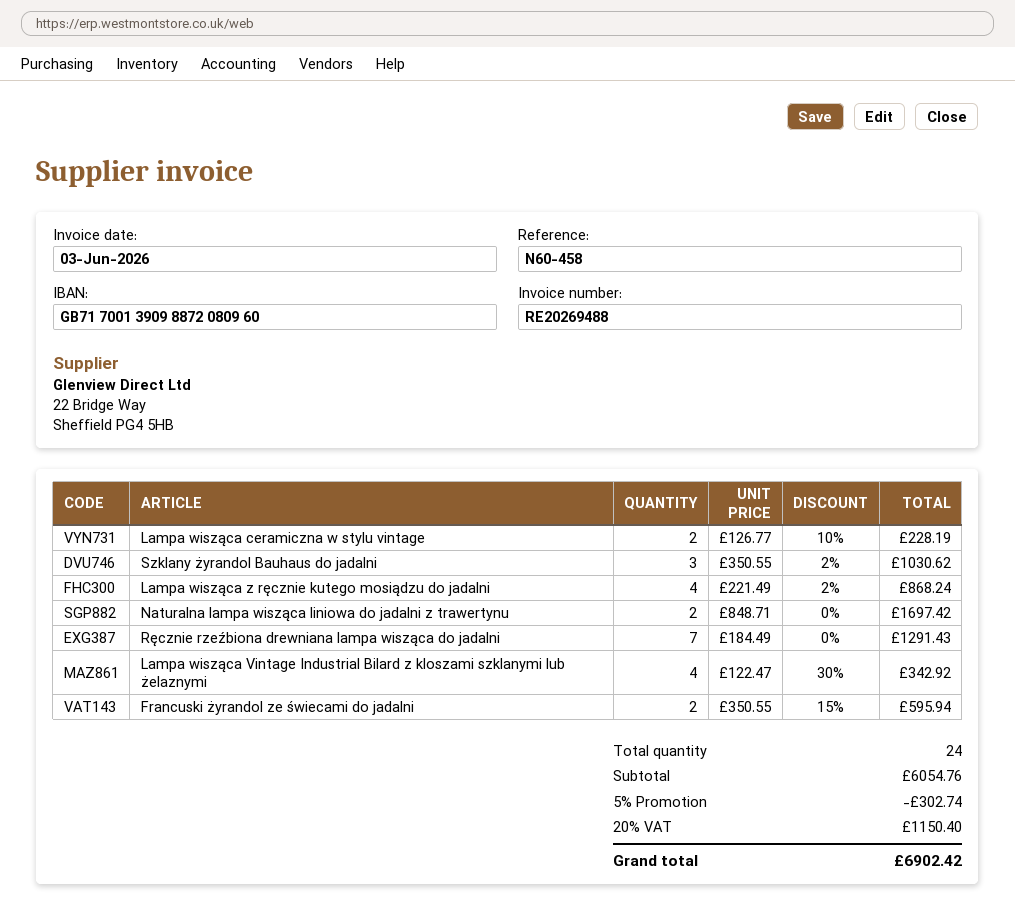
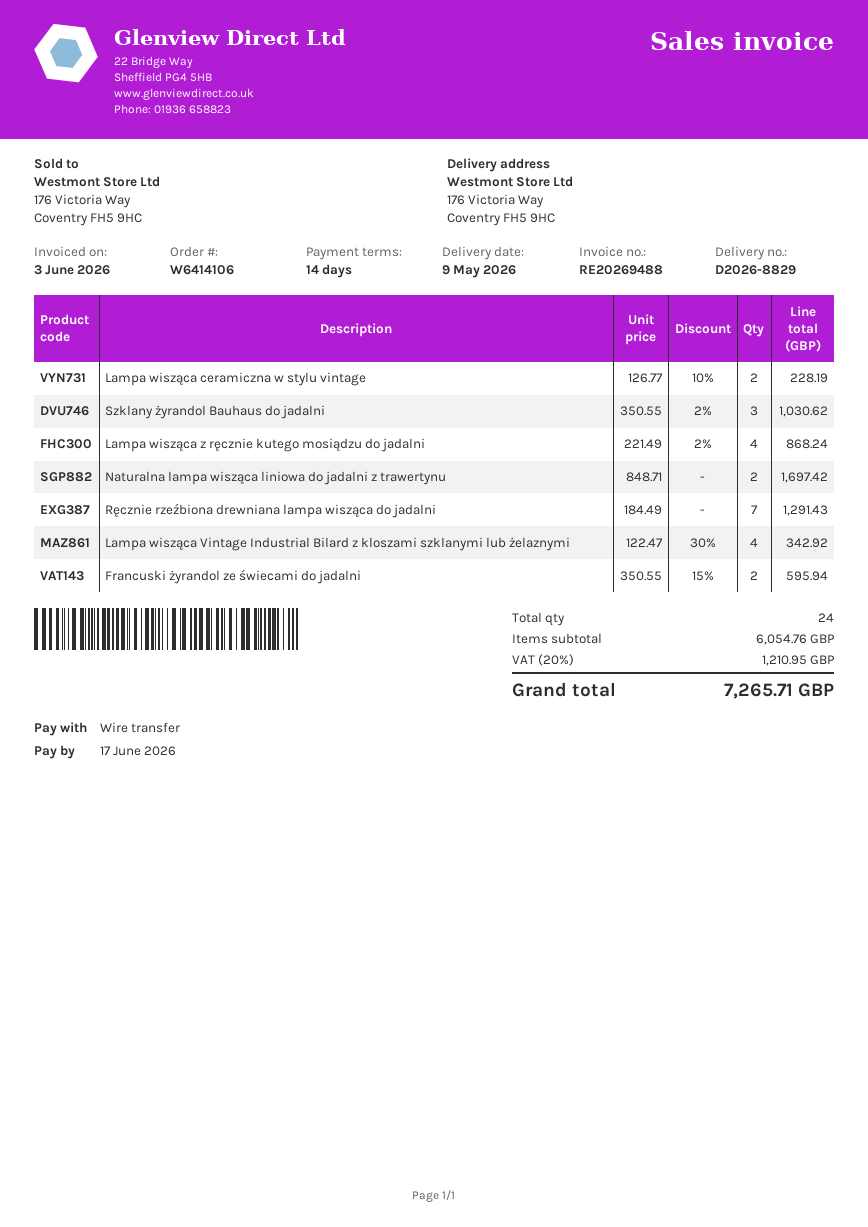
discount: 5% = 302.74 -> none
tax: 20% = 1150.40 -> 20% = 1210.95
total: 6902.42 -> 7265.71

